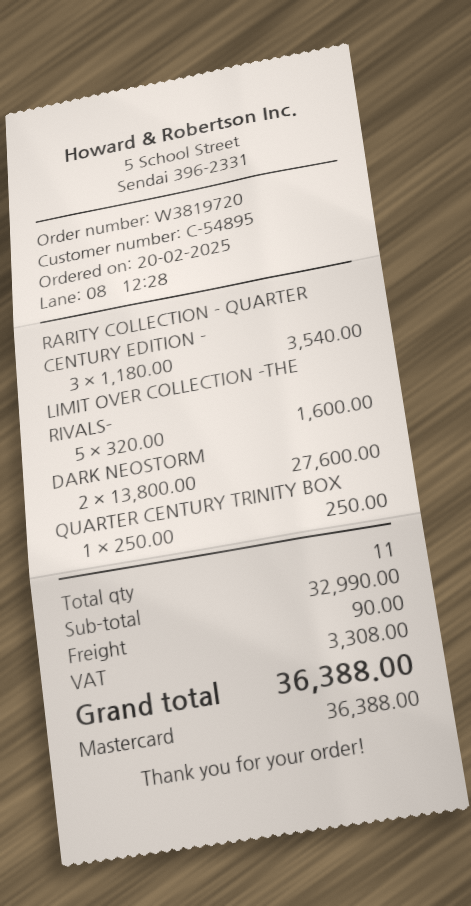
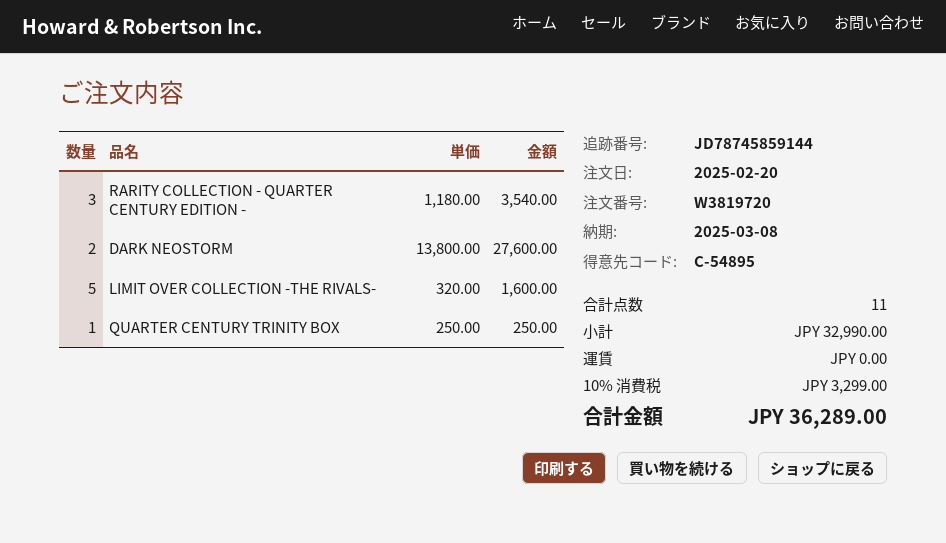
shipping: 90.00 -> 0.00
tax: 3308.00 -> 3299.00
total: 36388.00 -> 36289.00

